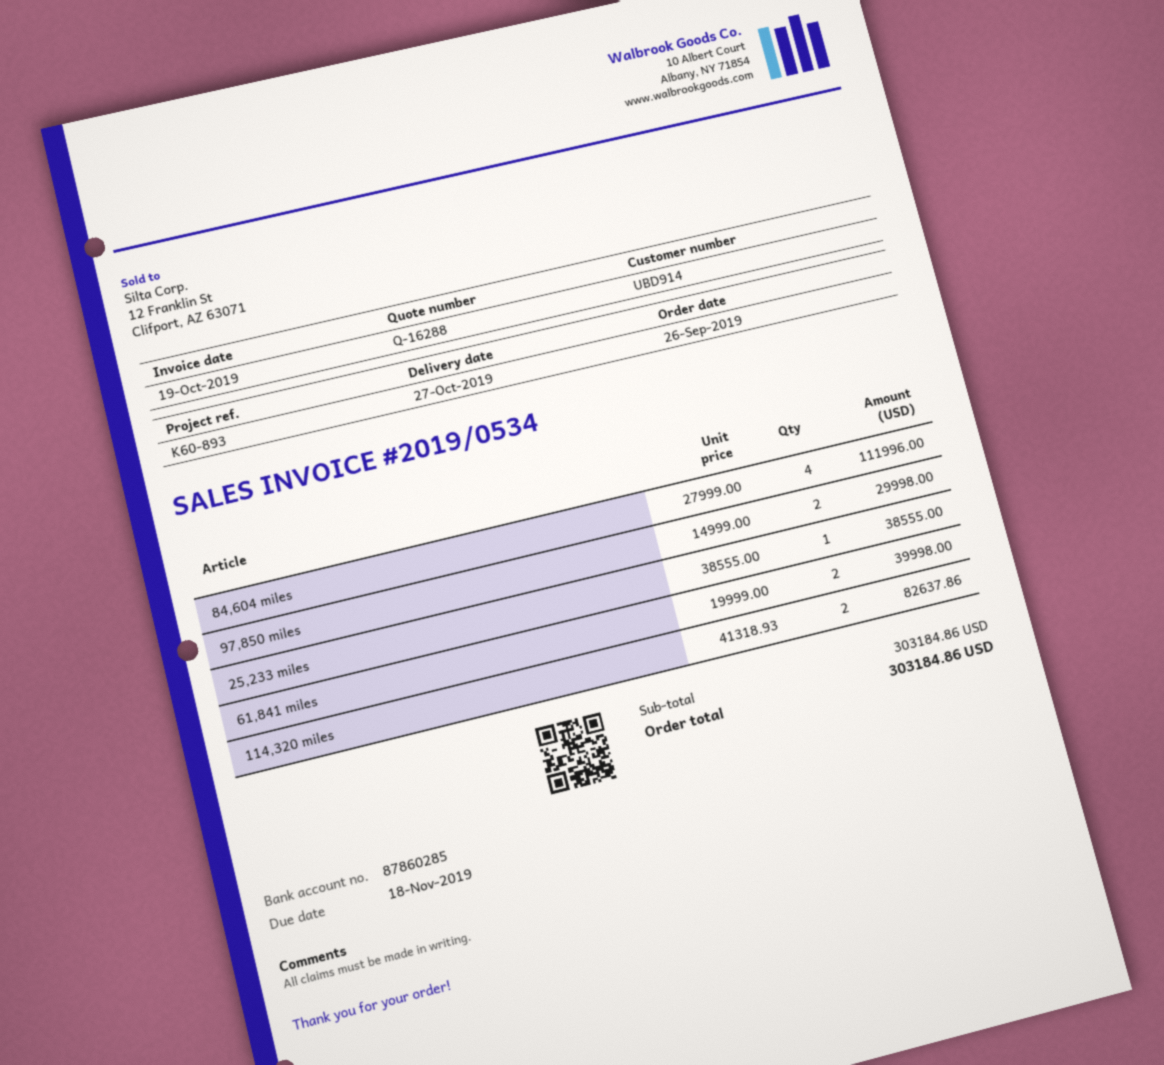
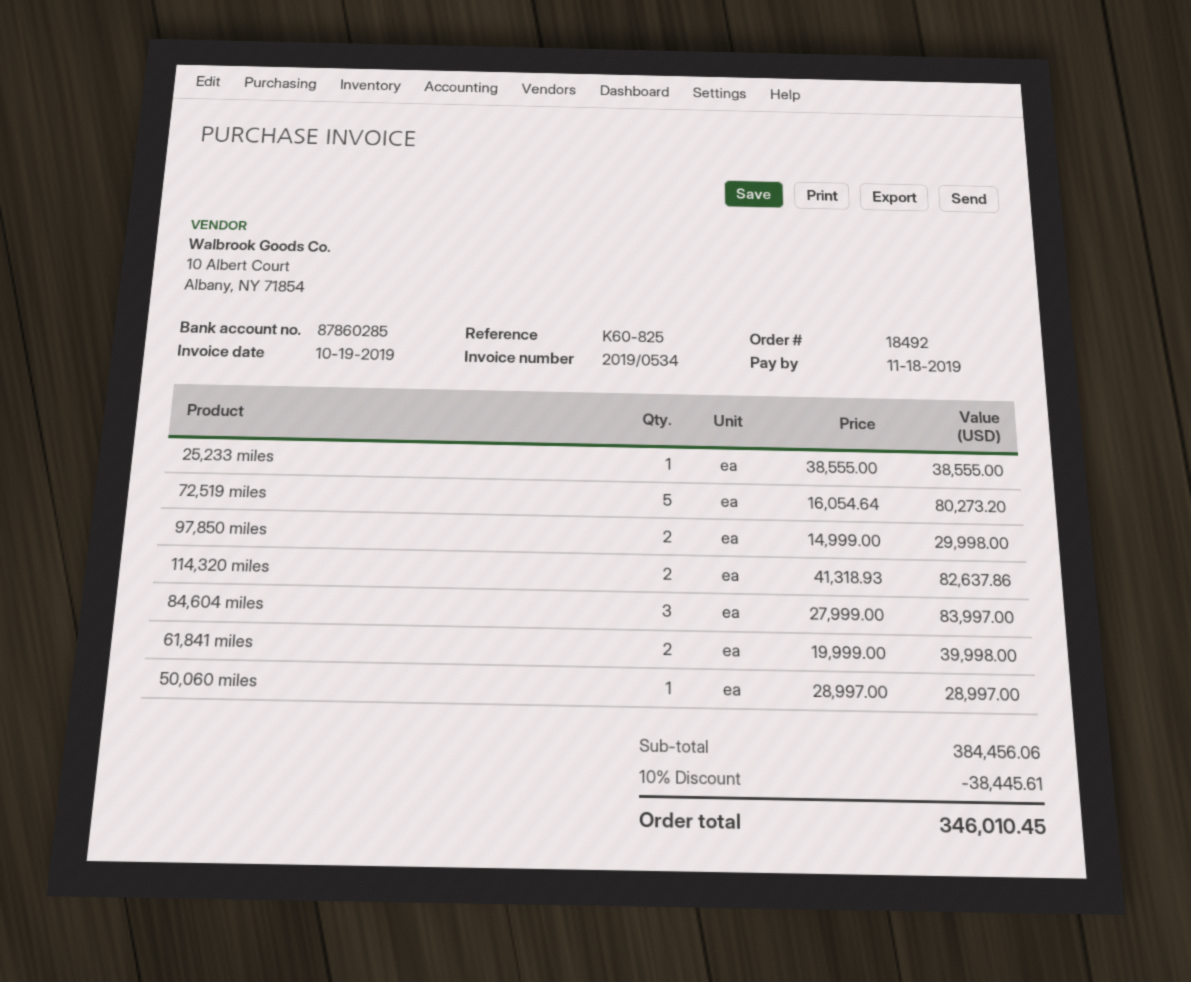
reference: K60-893 -> K60-825
84,604 miles: 4 x 27999.00 = 111996.00 -> 3 x 27999.00 = 83997.00
72,519 miles: none -> 5 x 16054.64 = 80273.20
50,060 miles: none -> 1 x 28997.00 = 28997.00
subtotal: 303184.86 -> 384456.06
discount: none -> 10% = 38445.61
total: 303184.86 -> 346010.45

